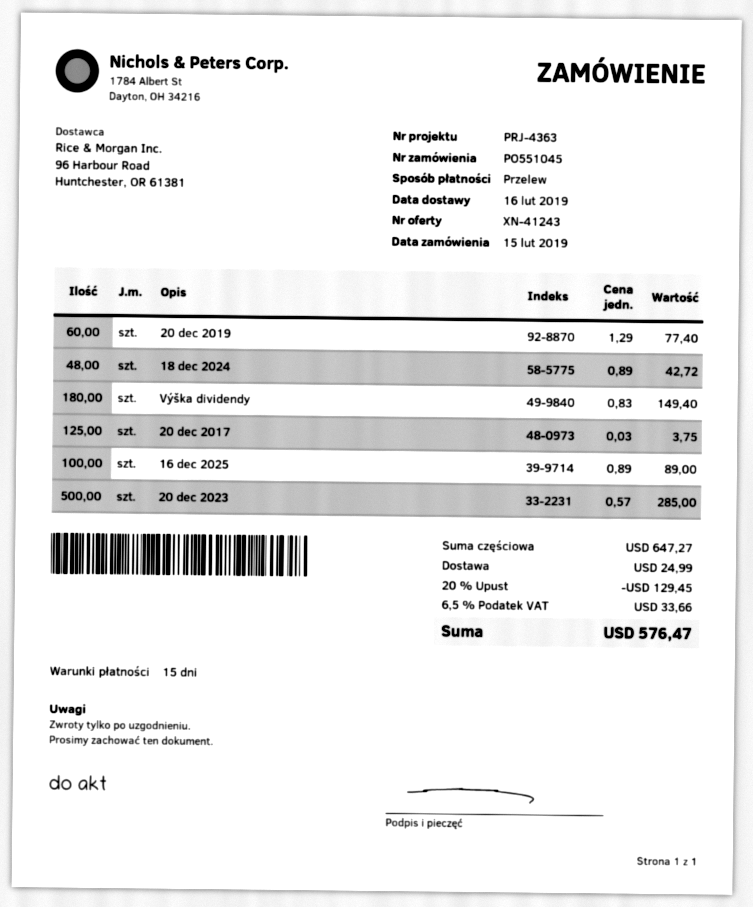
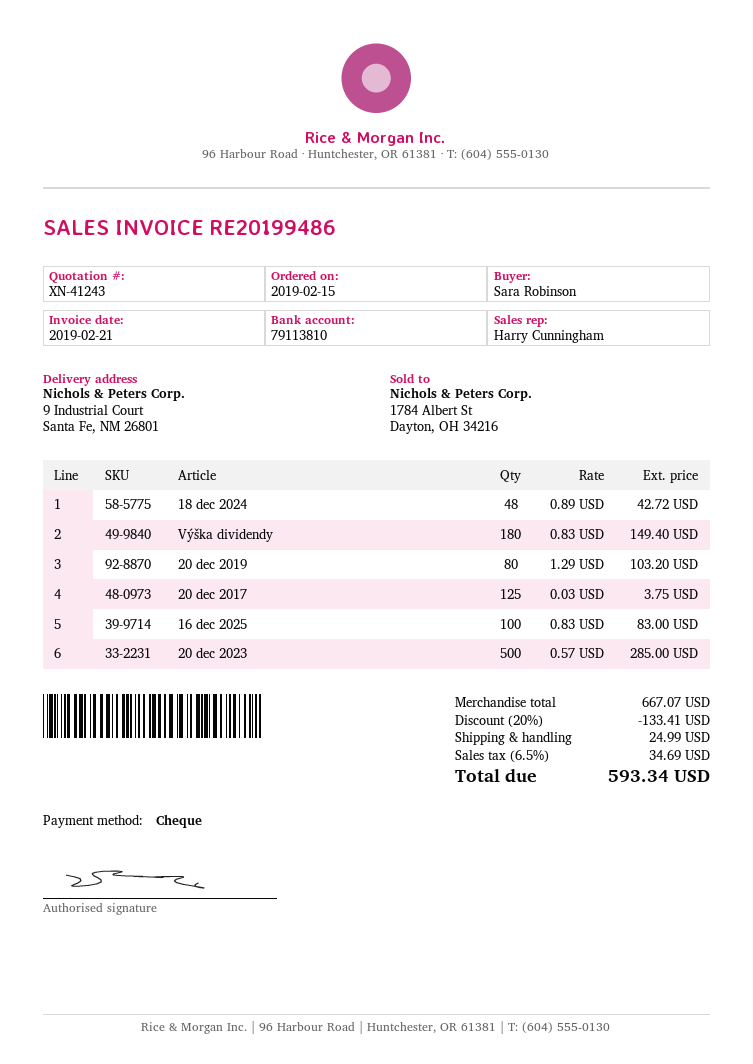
payment method: bank transfer -> cheque
20 dec 2019: 60 x 1.29 = 77.40 -> 80 x 1.29 = 103.20
16 dec 2025: 100 x 0.89 = 89.00 -> 100 x 0.83 = 83.00
subtotal: 647.27 -> 667.07
discount: 20% = 129.45 -> 20% = 133.41
tax: 6.5% = 33.66 -> 6.5% = 34.69
total: 576.47 -> 593.34

